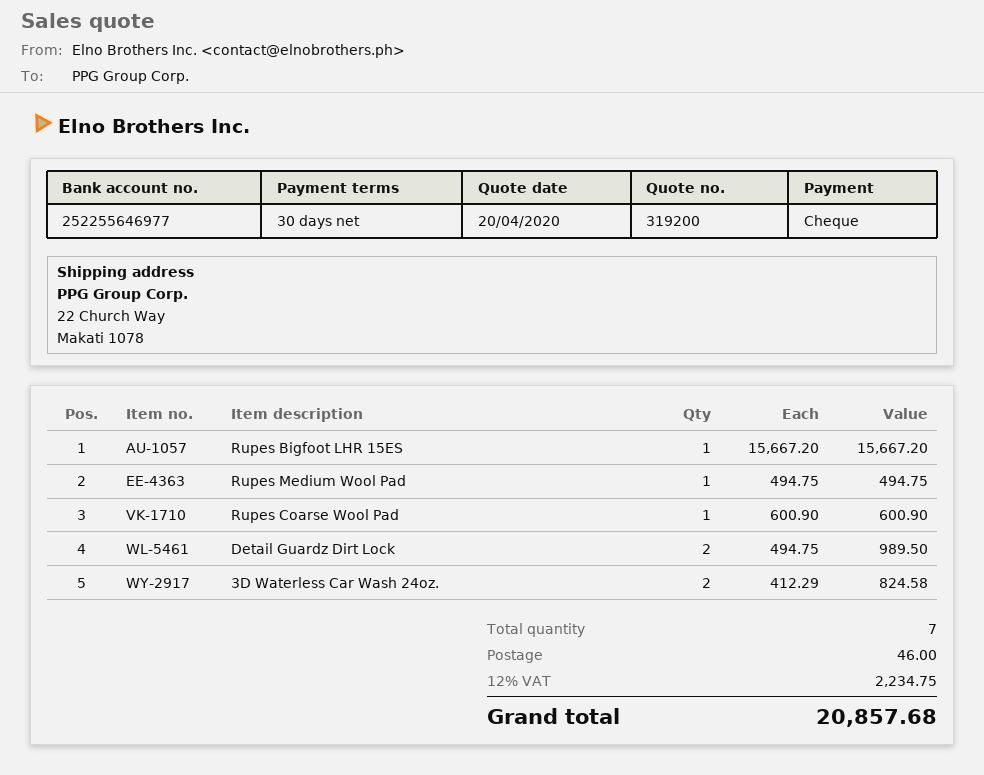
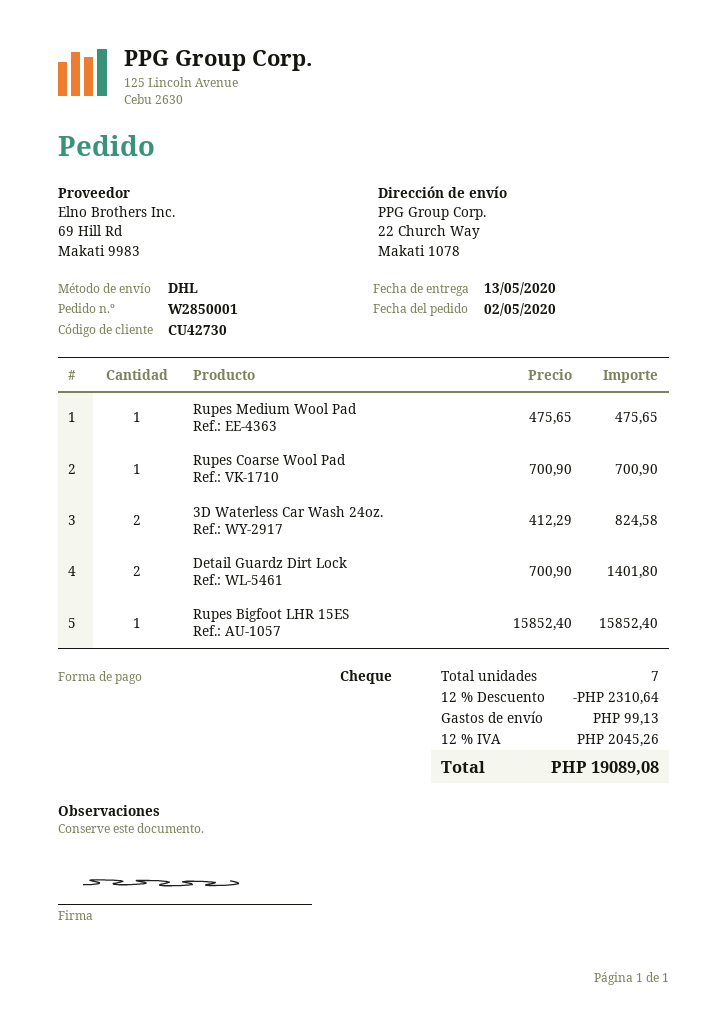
Rupes Bigfoot LHR 15ES: 1 x 15667.20 = 15667.20 -> 1 x 15852.40 = 15852.40
Rupes Medium Wool Pad: 1 x 494.75 = 494.75 -> 1 x 475.65 = 475.65
Rupes Coarse Wool Pad: 1 x 600.90 = 600.90 -> 1 x 700.90 = 700.90
Detail Guardz Dirt Lock: 2 x 494.75 = 989.50 -> 2 x 700.90 = 1401.80
discount: none -> 12% = 2310.64
shipping: 46.00 -> 99.13
tax: 12% = 2234.75 -> 12% = 2045.26
total: 20857.68 -> 19089.08

